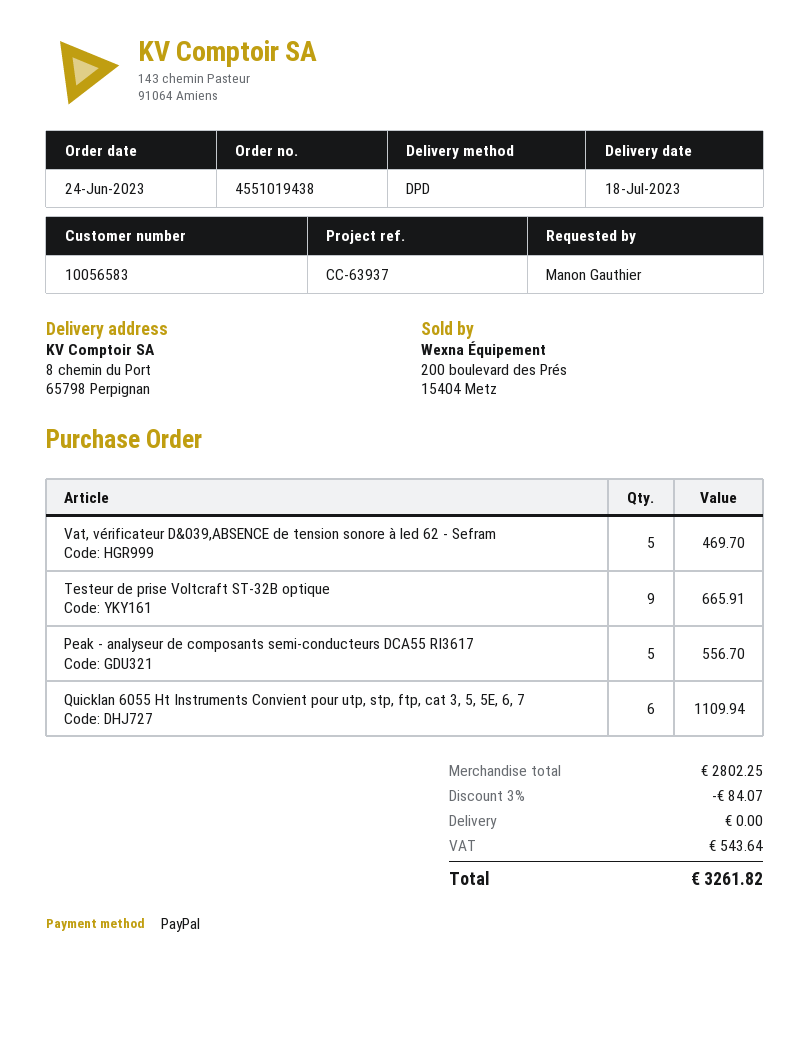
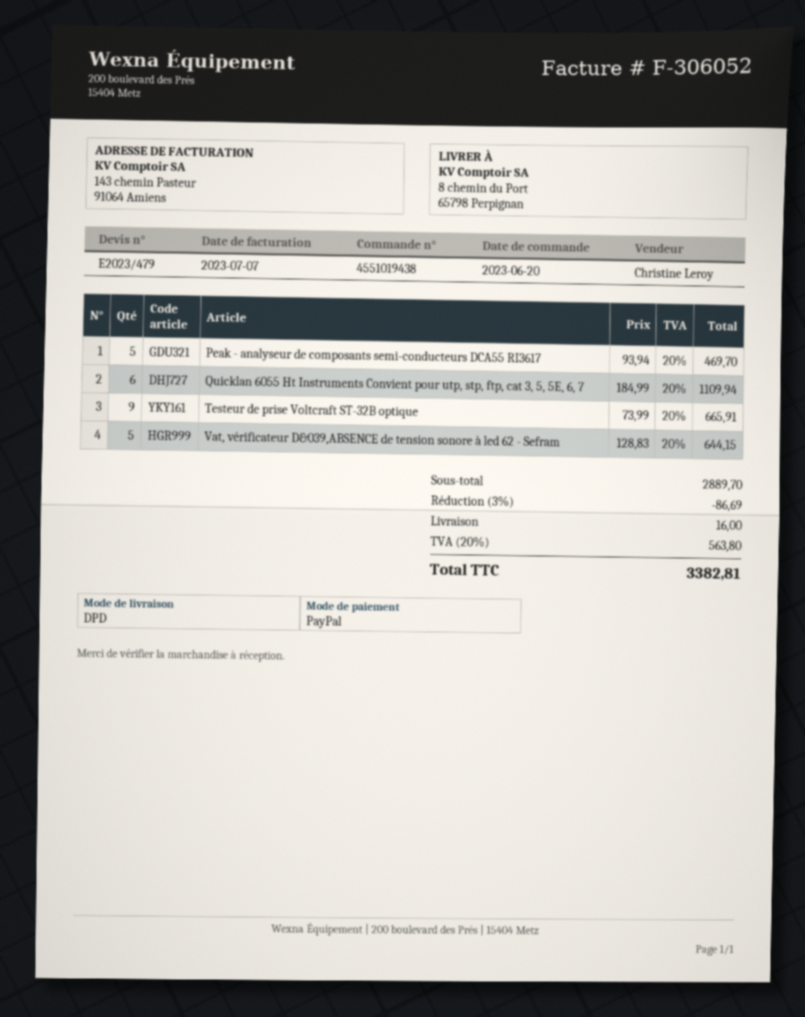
order date: 2023-06-24 -> 2023-06-20
Vat, vérificateur D&039,ABSENCE de tension sonore à led 62 - Sefram: 5 for 469.70 -> 5 for 644.15
Peak - analyseur de composants semi-conducteurs DCA55 RI3617: 5 for 556.70 -> 5 for 469.70
subtotal: 2802.25 -> 2889.70
discount: 3% = 84.07 -> 3% = 86.69
shipping: 0.00 -> 16.00
tax: 543.64 -> 563.80
total: 3261.82 -> 3382.81

